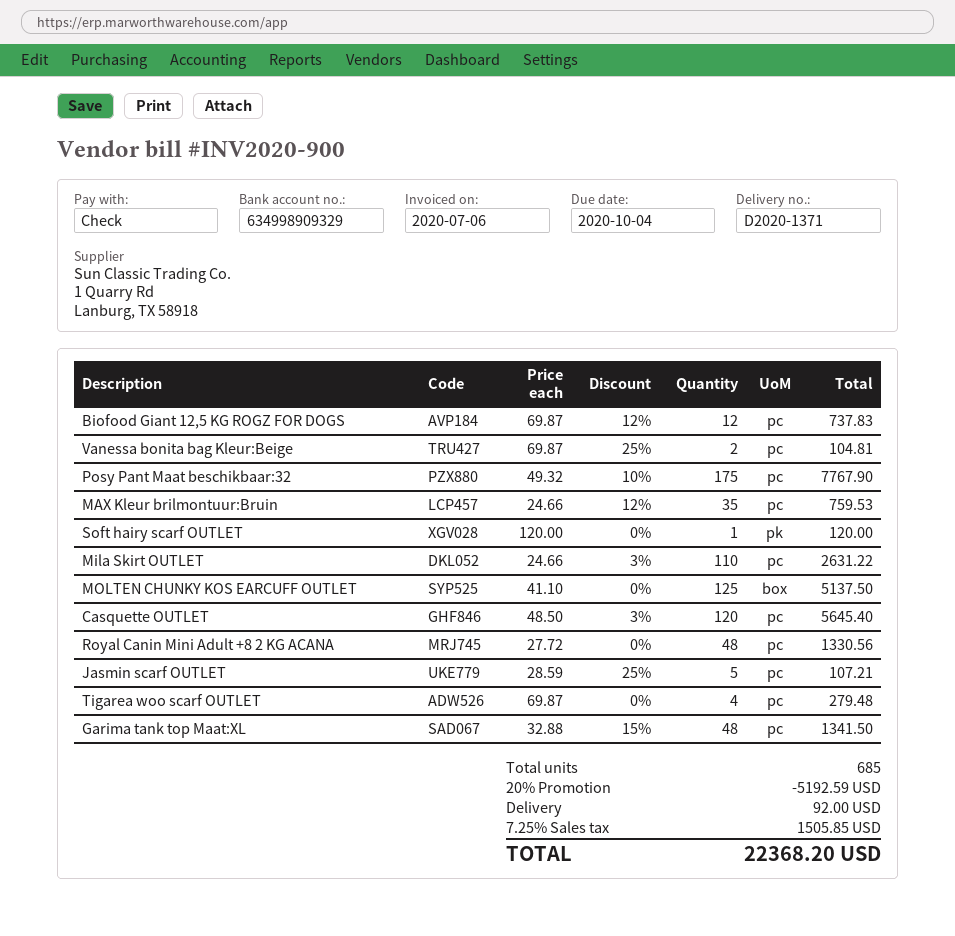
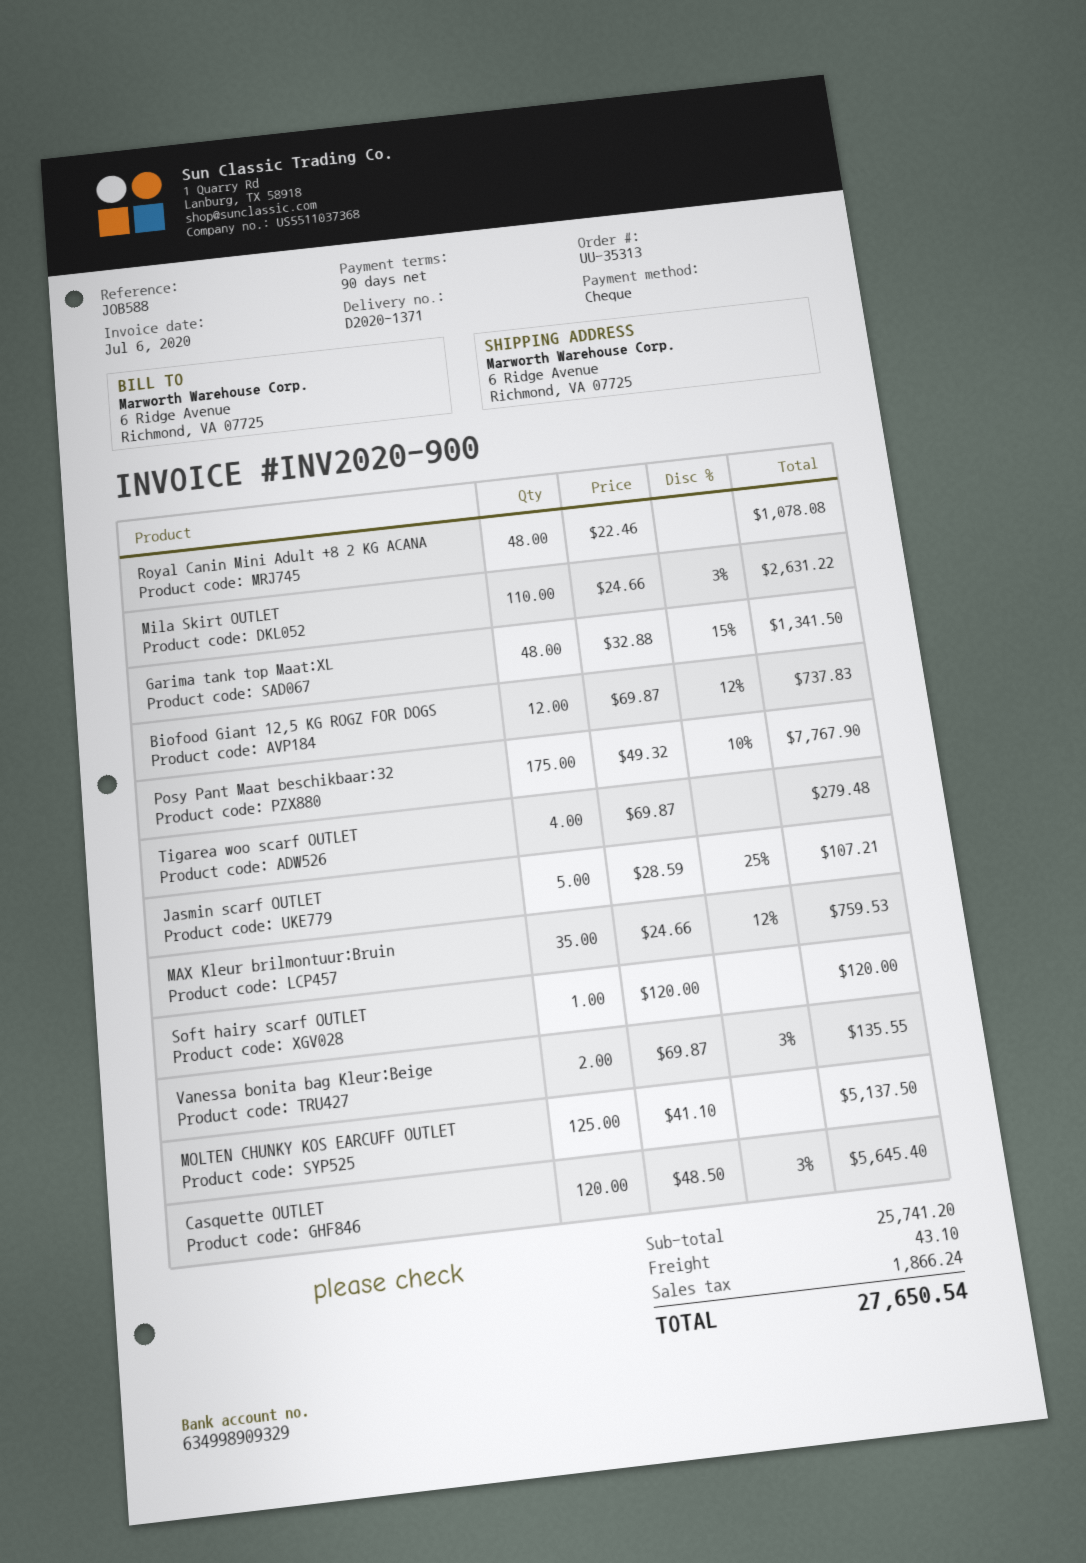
Vanessa bonita bag Kleur:Beige: 2 x 69.87 - 25% = 104.81 -> 2 x 69.87 - 3% = 135.55
Royal Canin Mini Adult +8 2 KG ACANA: 48 x 27.72 = 1330.56 -> 48 x 22.46 = 1078.08
discount: 20% = 5192.59 -> none
shipping: 92.00 -> 43.10
tax: 1505.85 -> 1866.24
total: 22368.20 -> 27650.54

